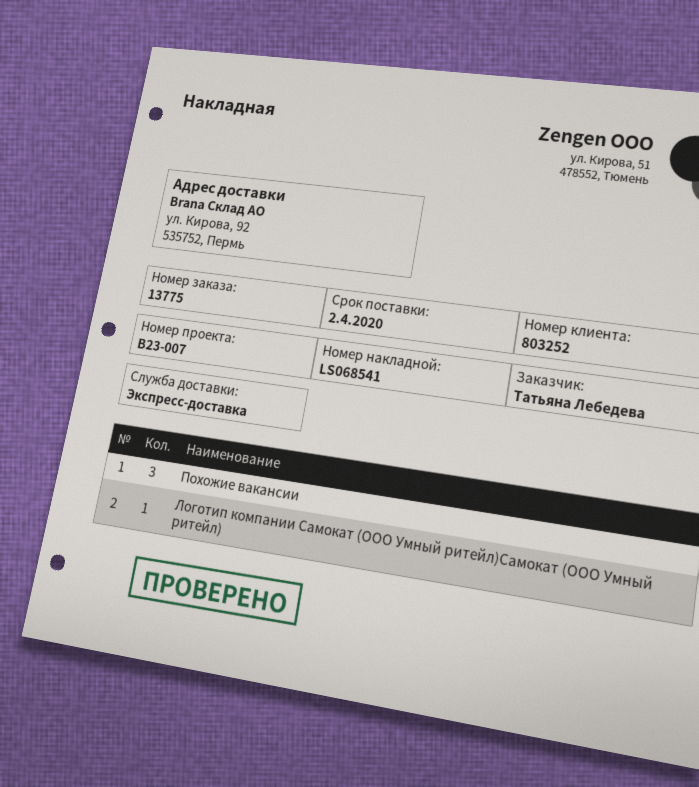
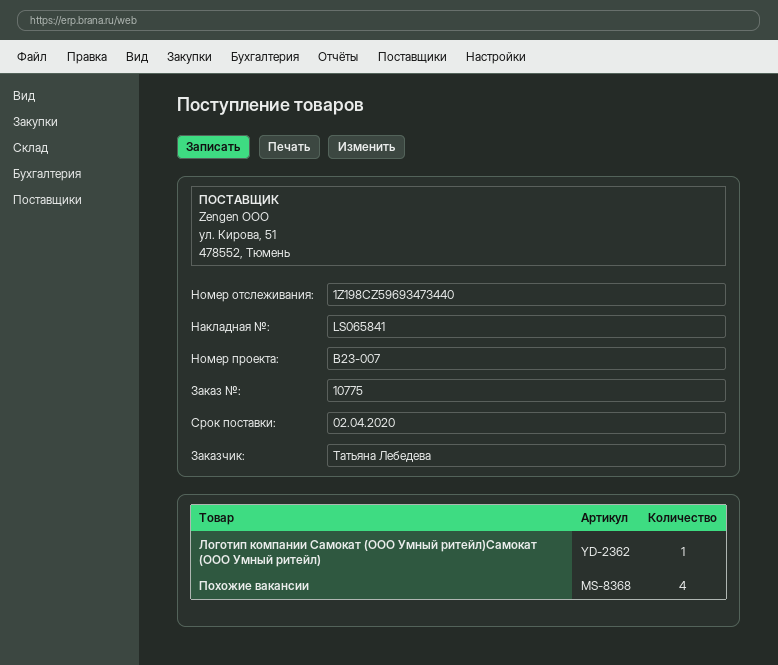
order number: 13775 -> 10775
delivery note number: LS068541 -> LS065841
Похожие вакансии: 3 -> 4

